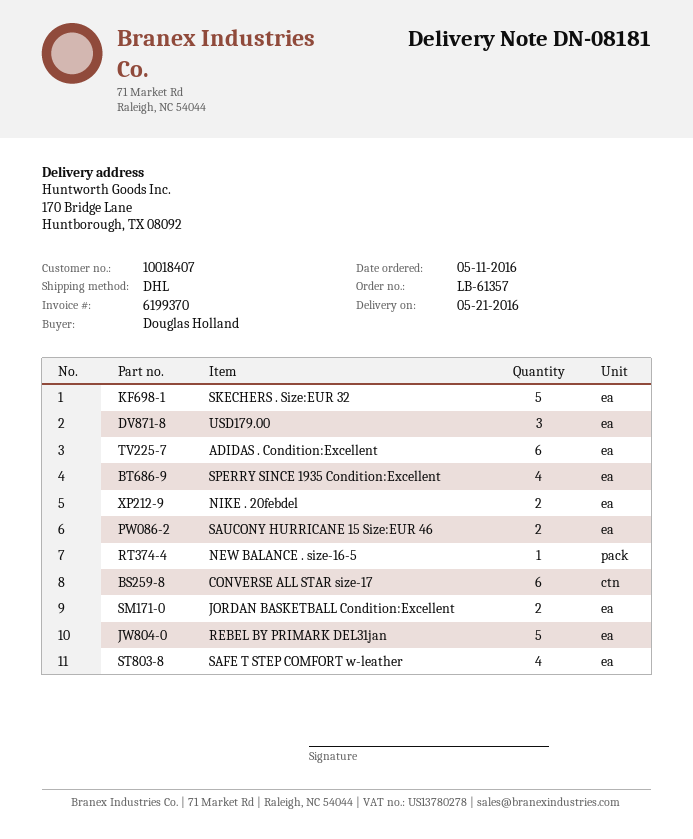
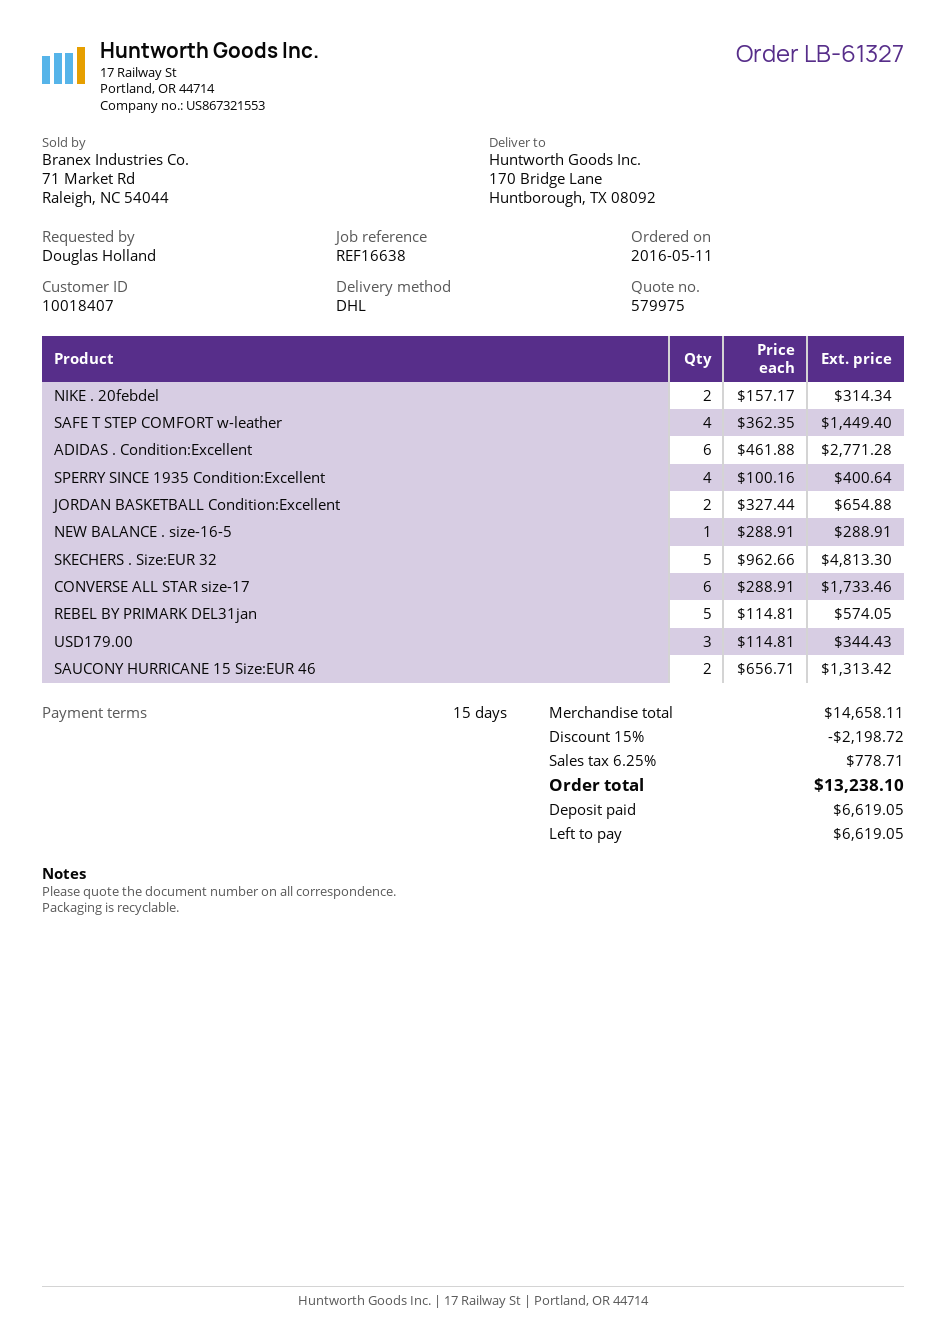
order number: LB-61357 -> LB-61327

